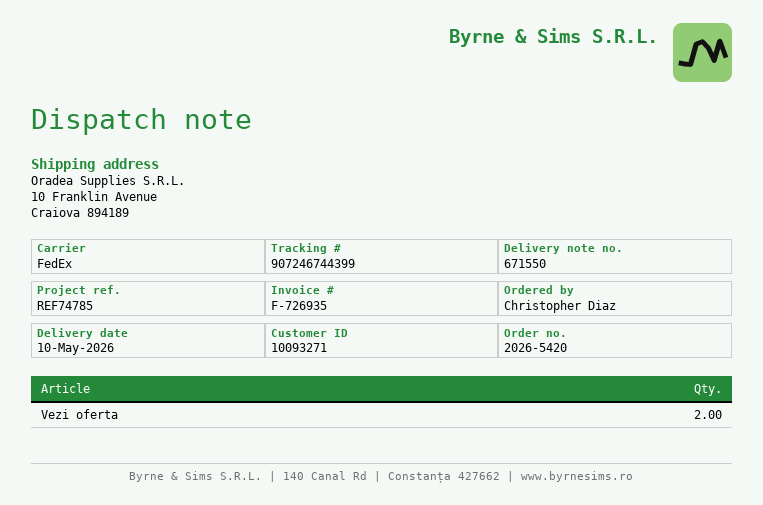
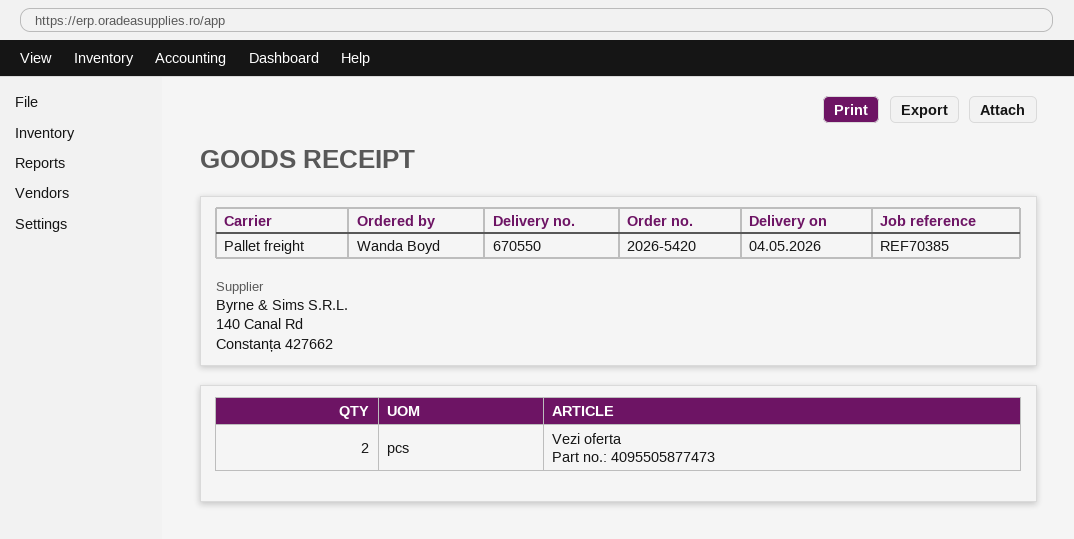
delivery note number: 671550 -> 670550
delivery date: 2026-05-10 -> 2026-05-04
reference: REF74785 -> REF70385
ordered by: Christopher Diaz -> Wanda Boyd
shipping method: FedEx -> pallet freight

